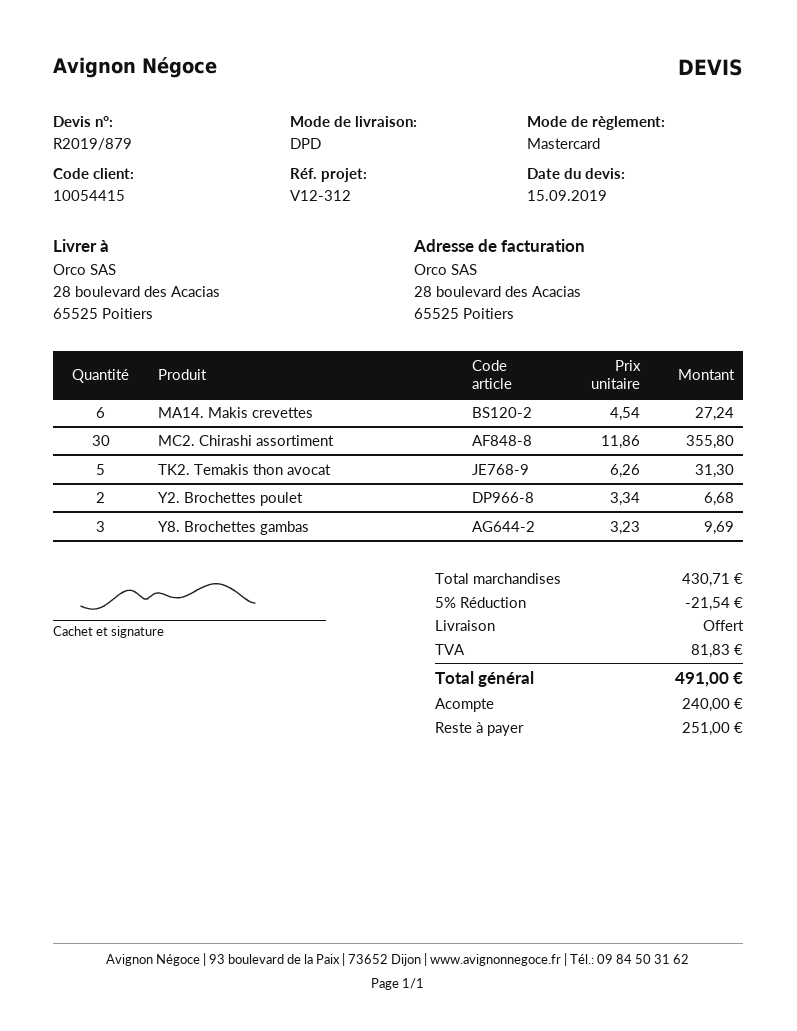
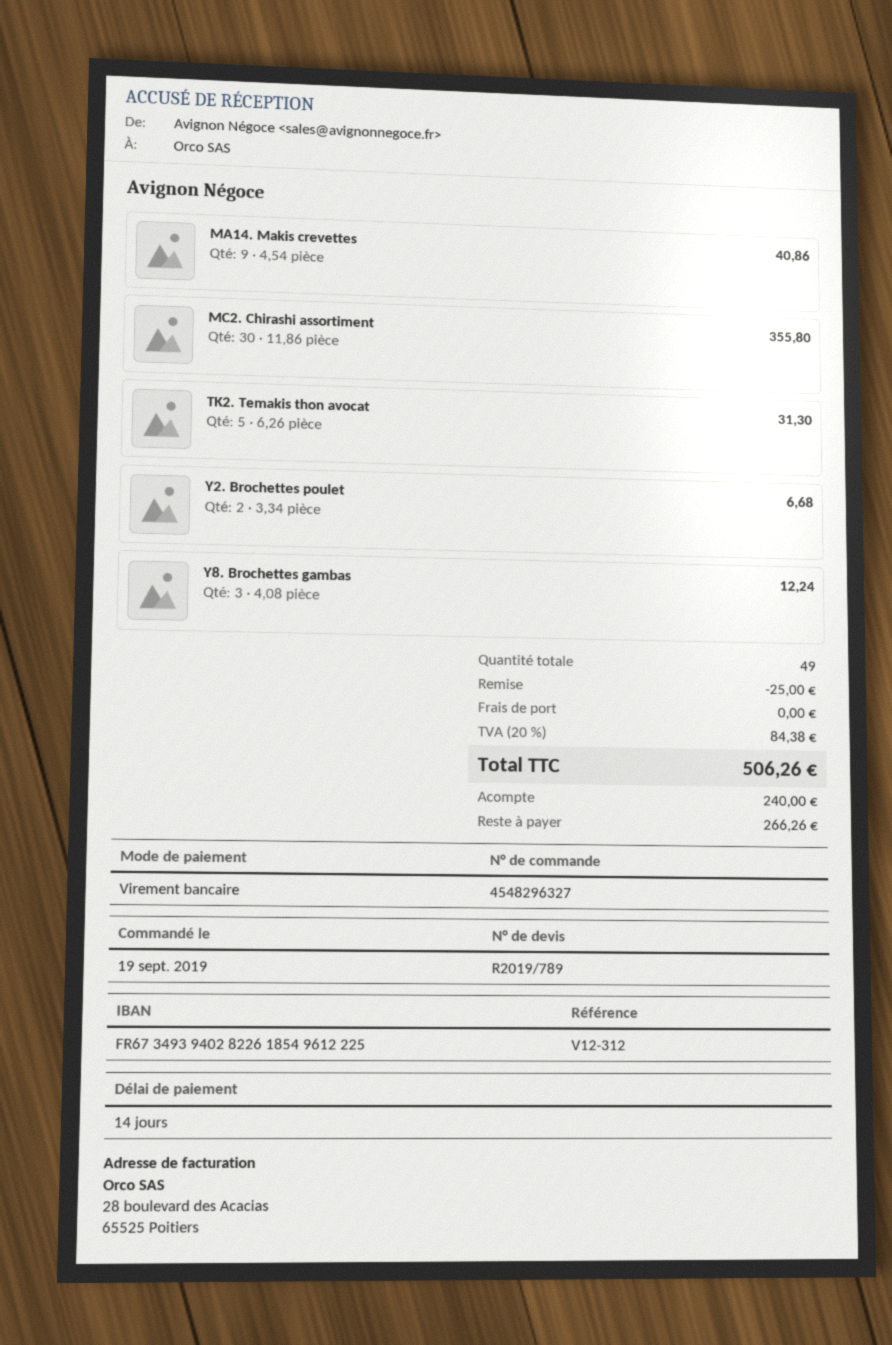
quote number: R2019/879 -> R2019/789
payment method: Mastercard -> bank transfer
MA14. Makis crevettes: 6 x 4.54 = 27.24 -> 9 x 4.54 = 40.86
Y8. Brochettes gambas: 3 x 3.23 = 9.69 -> 3 x 4.08 = 12.24
discount: 21.54 -> 25.00
tax: 81.83 -> 84.38
total: 491.00 -> 506.26
balance: 251.00 -> 266.26

